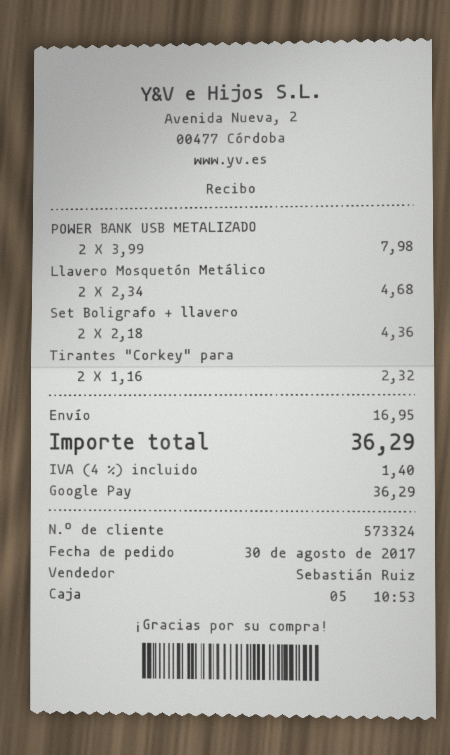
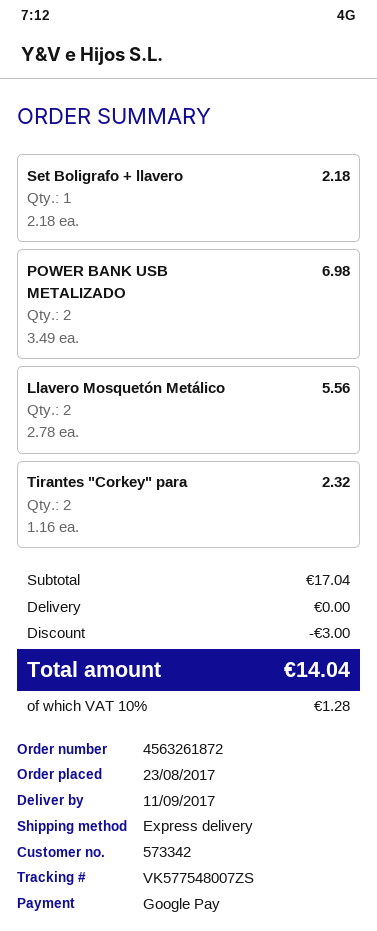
order date: 2017-08-30 -> 2017-08-23
customer number: 573324 -> 573342
POWER BANK USB METALIZADO: 2 x 3.99 = 7.98 -> 2 x 3.49 = 6.98
Llavero Mosquetón Metálico: 2 x 2.34 = 4.68 -> 2 x 2.78 = 5.56
Set Boligrafo + llavero: 2 x 2.18 = 4.36 -> 1 x 2.18 = 2.18
discount: none -> 3.00
shipping: 16.95 -> 0.00
tax: 4% = 1.40 -> 10% = 1.28
total: 36.29 -> 14.04

